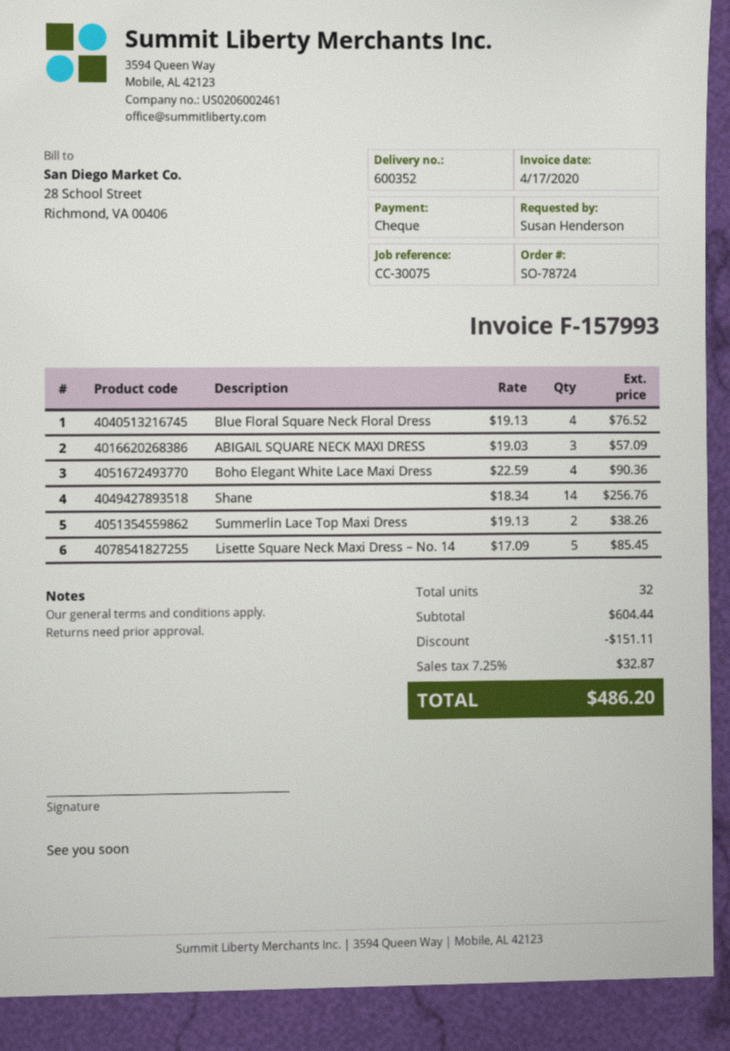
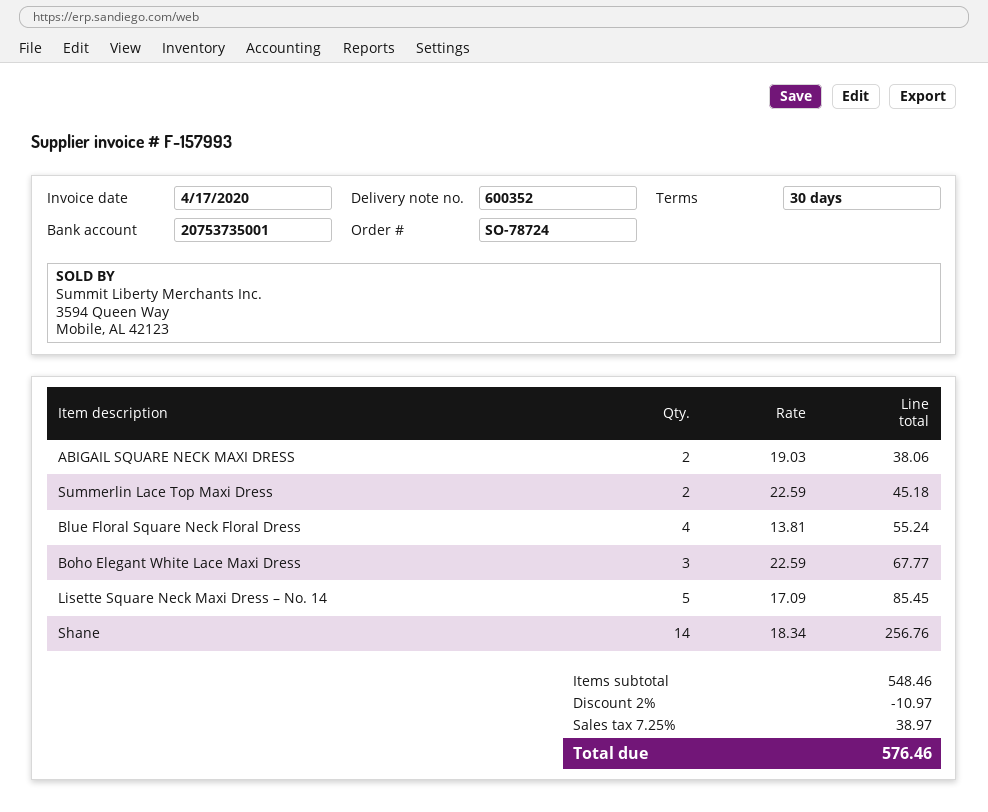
Blue Floral Square Neck Floral Dress: 4 x 19.13 = 76.52 -> 4 x 13.81 = 55.24
ABIGAIL SQUARE NECK MAXI DRESS: 3 x 19.03 = 57.09 -> 2 x 19.03 = 38.06
Boho Elegant White Lace Maxi Dress: 4 x 22.59 = 90.36 -> 3 x 22.59 = 67.77
Summerlin Lace Top Maxi Dress: 2 x 19.13 = 38.26 -> 2 x 22.59 = 45.18
subtotal: 604.44 -> 548.46
discount: 151.11 -> 10.97
tax: 7.25% = 32.87 -> 7.25% = 38.97
total: 486.20 -> 576.46

